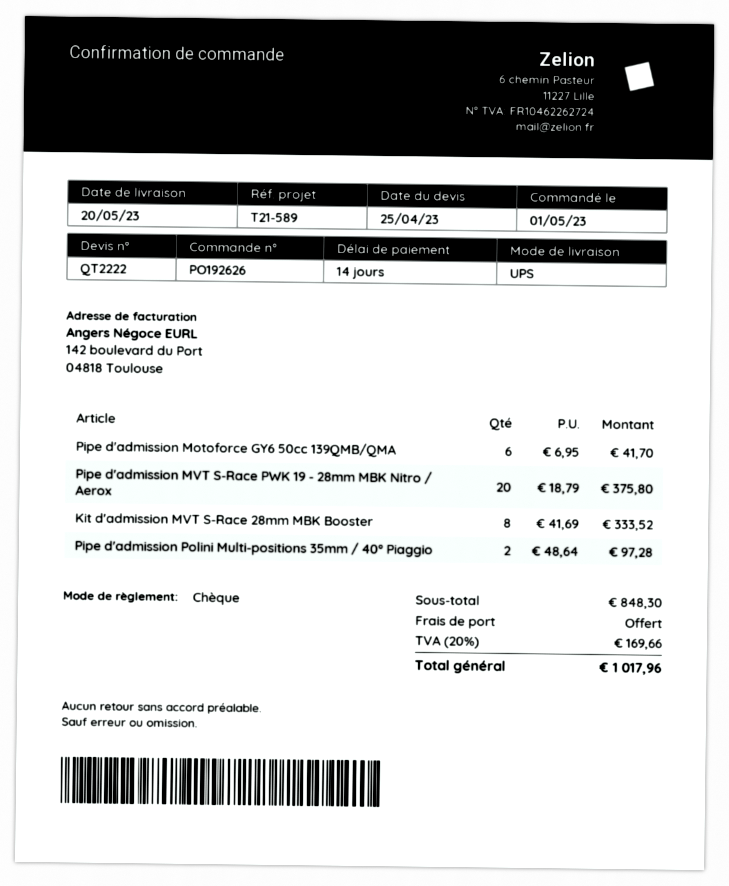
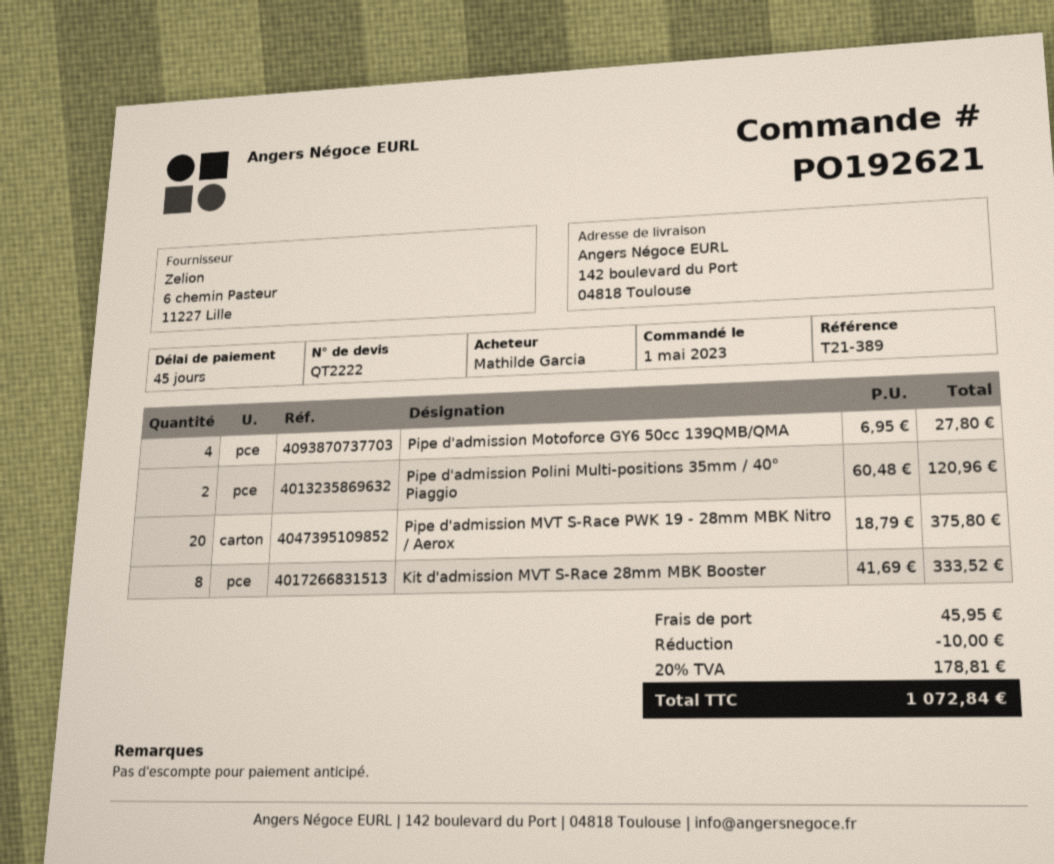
order number: PO192626 -> PO192621
payment terms: 14 days -> 45 days
reference: T21-589 -> T21-389
Pipe d'admission Motoforce GY6 50cc 139QMB/QMA: 6 x 6.95 = 41.70 -> 4 x 6.95 = 27.80
Pipe d'admission Polini Multi-positions 35mm / 40° Piaggio: 2 x 48.64 = 97.28 -> 2 x 60.48 = 120.96
discount: none -> 10.00
shipping: 0.00 -> 45.95
tax: 20% = 169.66 -> 20% = 178.81
total: 1017.96 -> 1072.84

